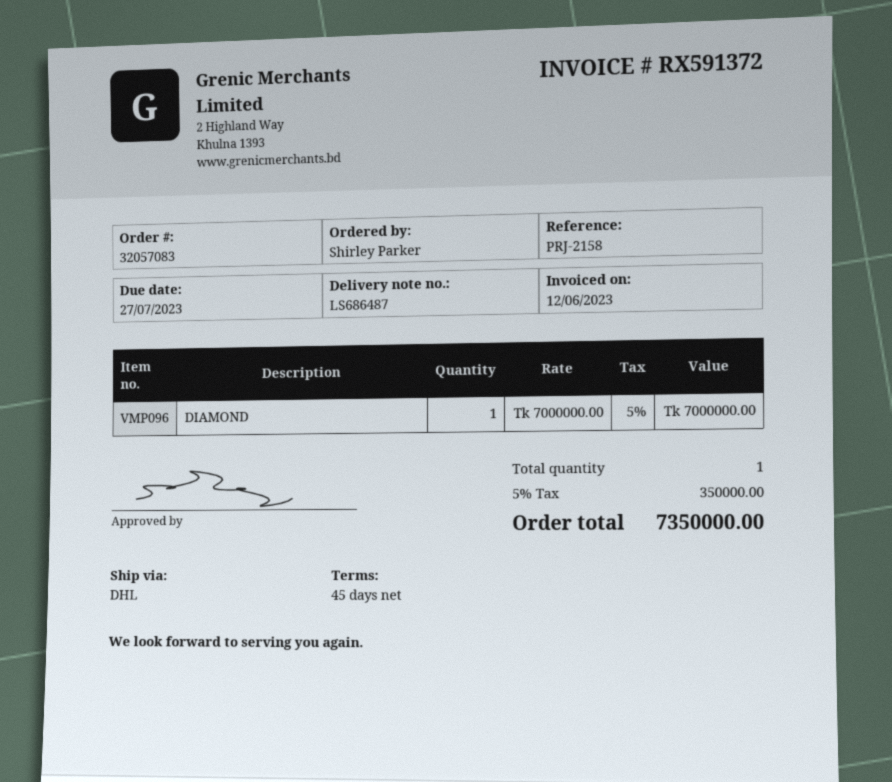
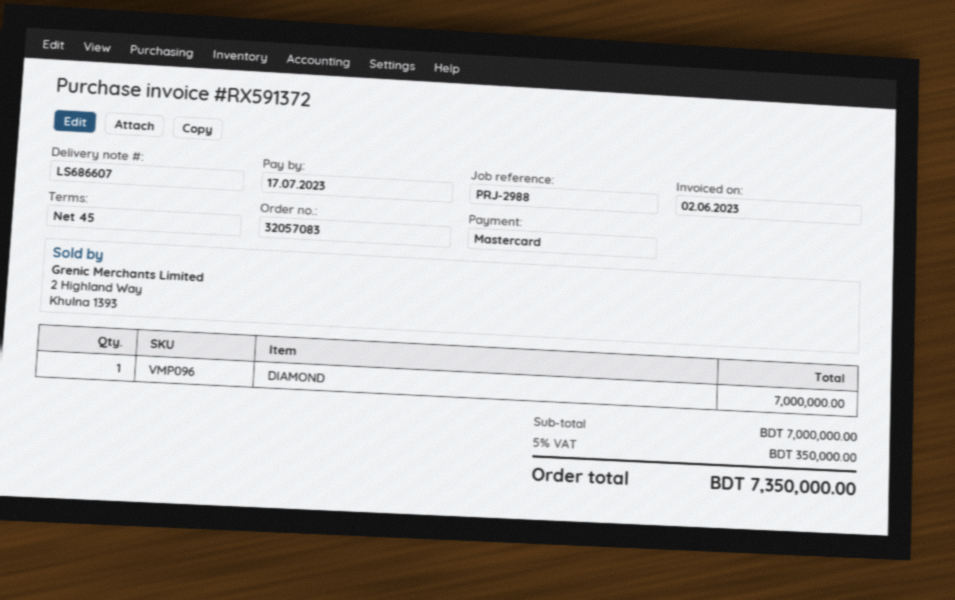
delivery note number: LS686487 -> LS686607
invoice date: 2023-06-12 -> 2023-06-02
due date: 2023-07-27 -> 2023-07-17
reference: PRJ-2158 -> PRJ-2988

